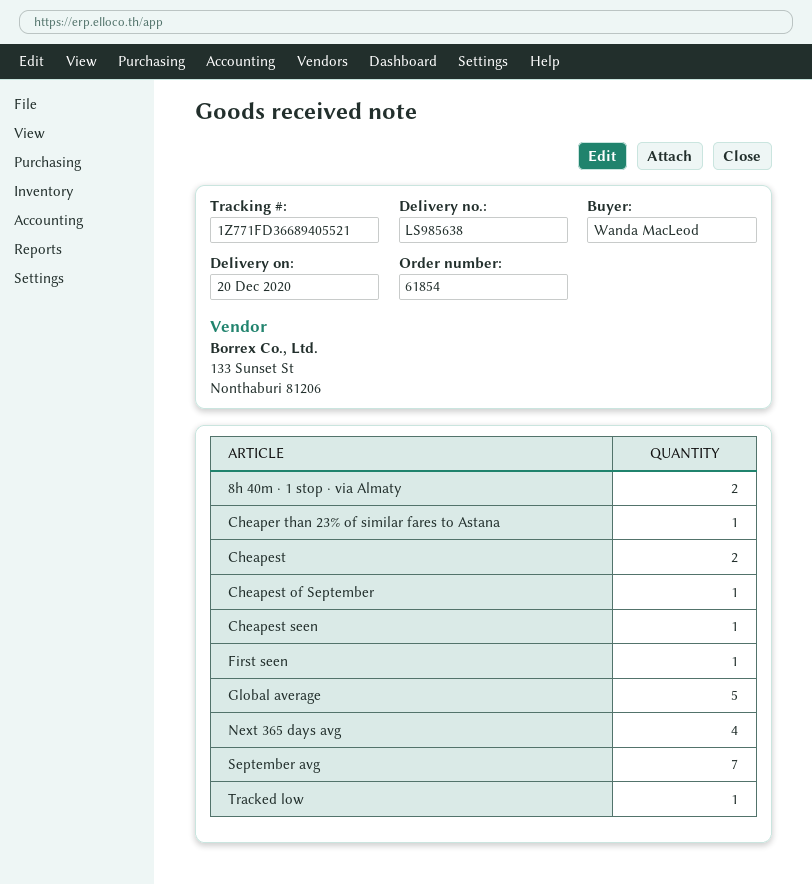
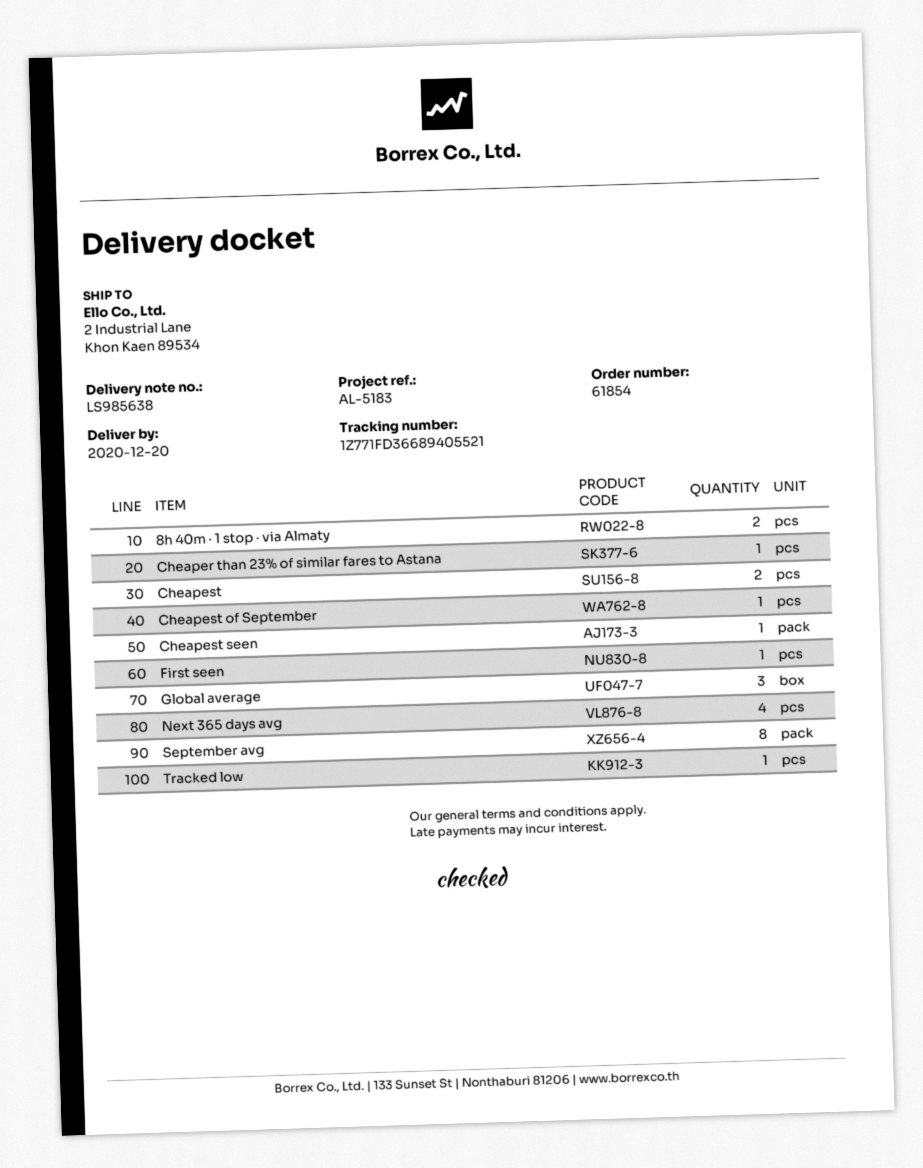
Global average: 5 -> 3
September avg: 7 -> 8

